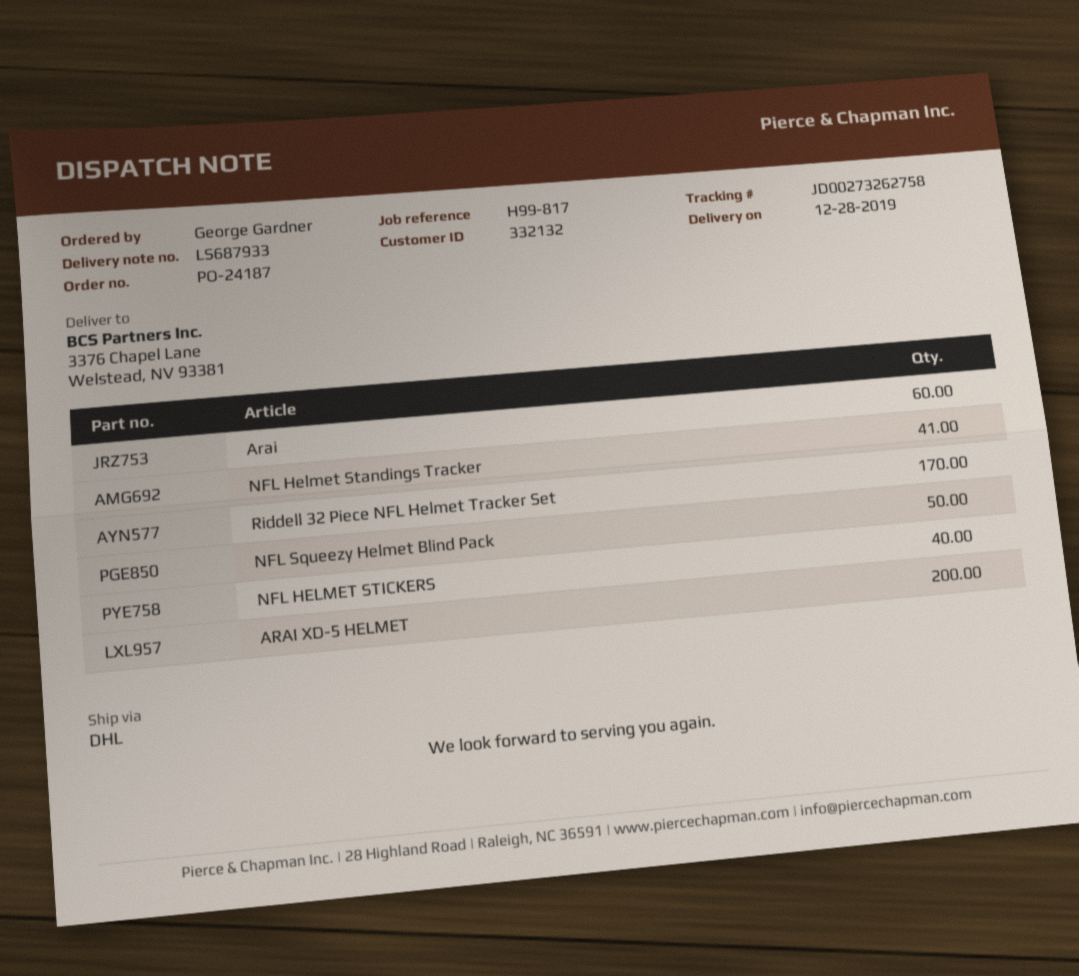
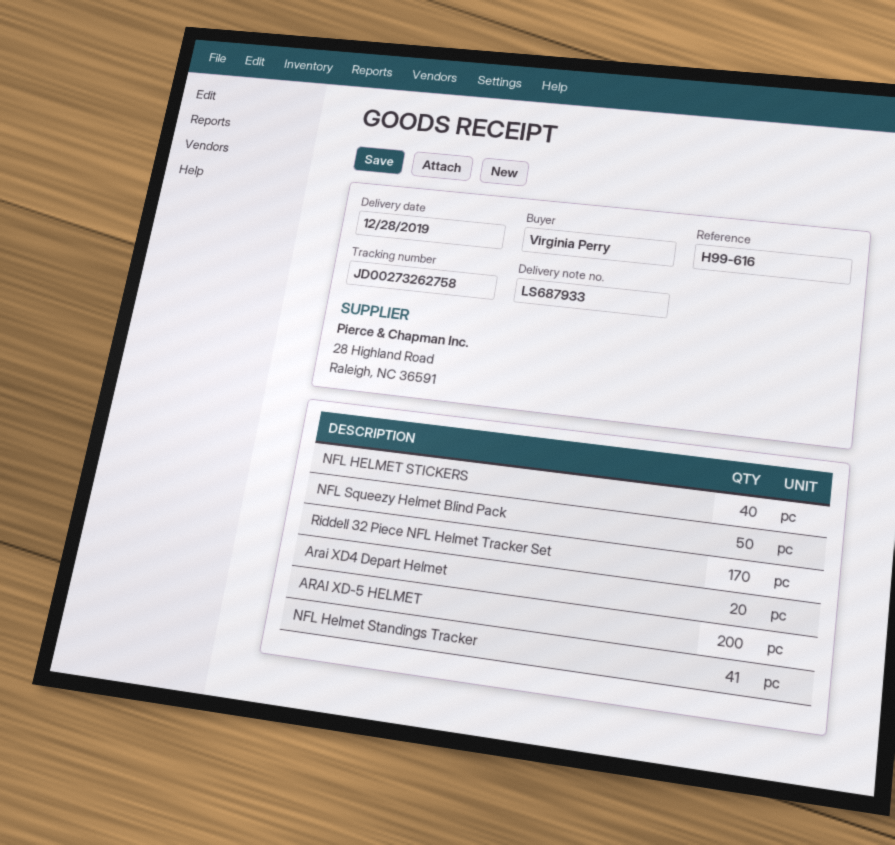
reference: H99-817 -> H99-616
ordered by: George Gardner -> Virginia Perry
Arai: 60 -> none
Arai XD4 Depart Helmet: none -> 20

